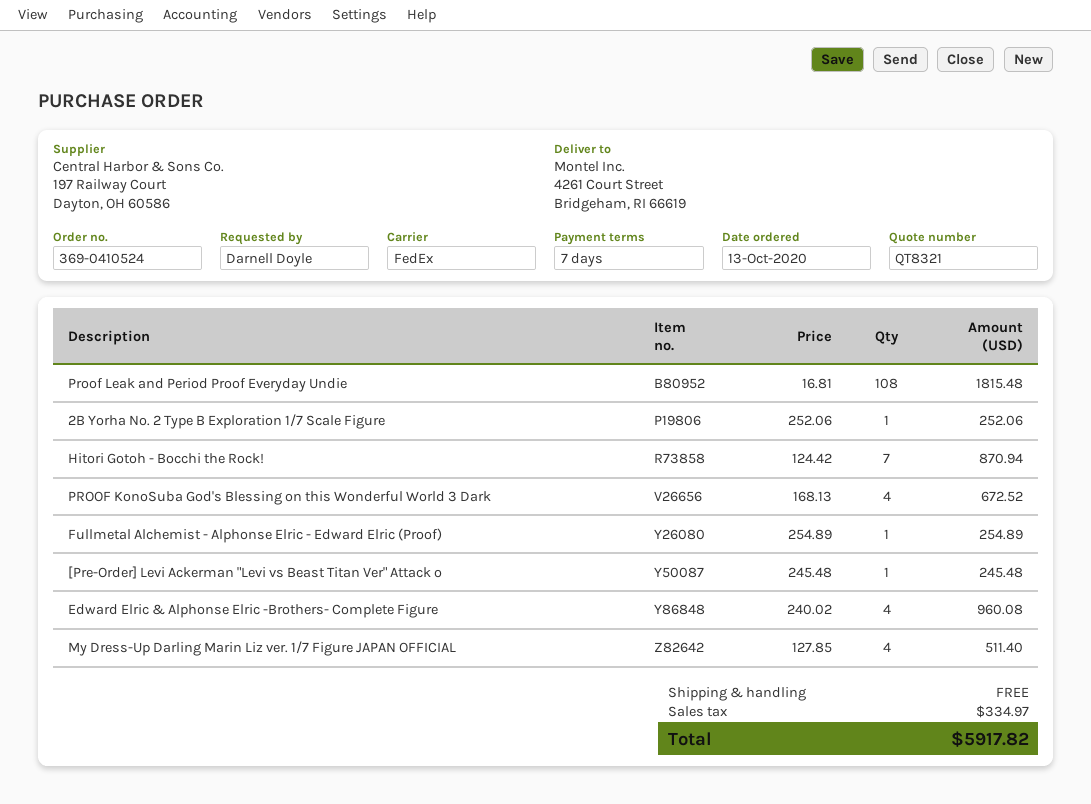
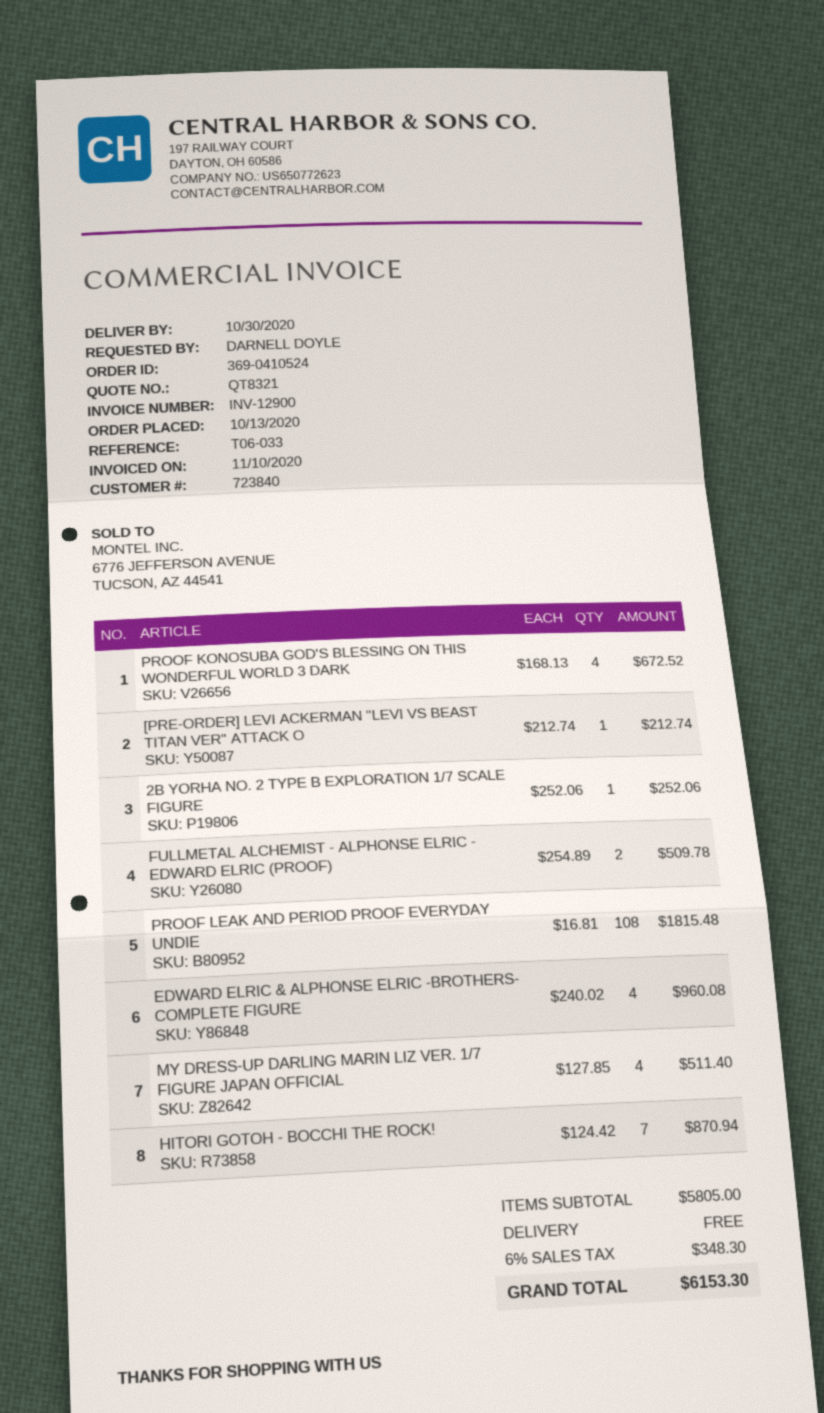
Fullmetal Alchemist - Alphonse Elric - Edward Elric (Proof): 1 x 254.89 = 254.89 -> 2 x 254.89 = 509.78
[Pre-Order] Levi Ackerman "Levi vs Beast Titan Ver" Attack o: 1 x 245.48 = 245.48 -> 1 x 212.74 = 212.74
tax: 334.97 -> 348.30
total: 5917.82 -> 6153.30

